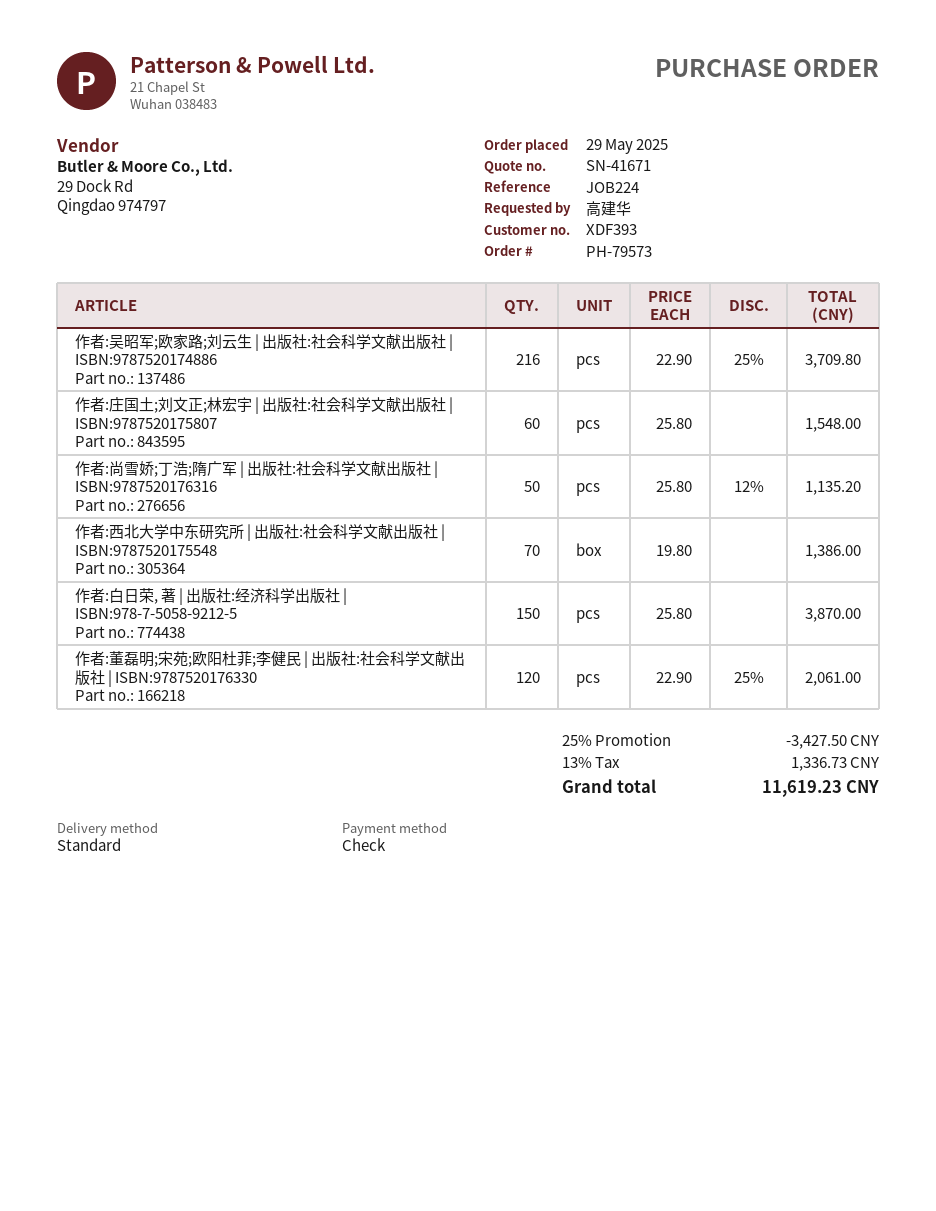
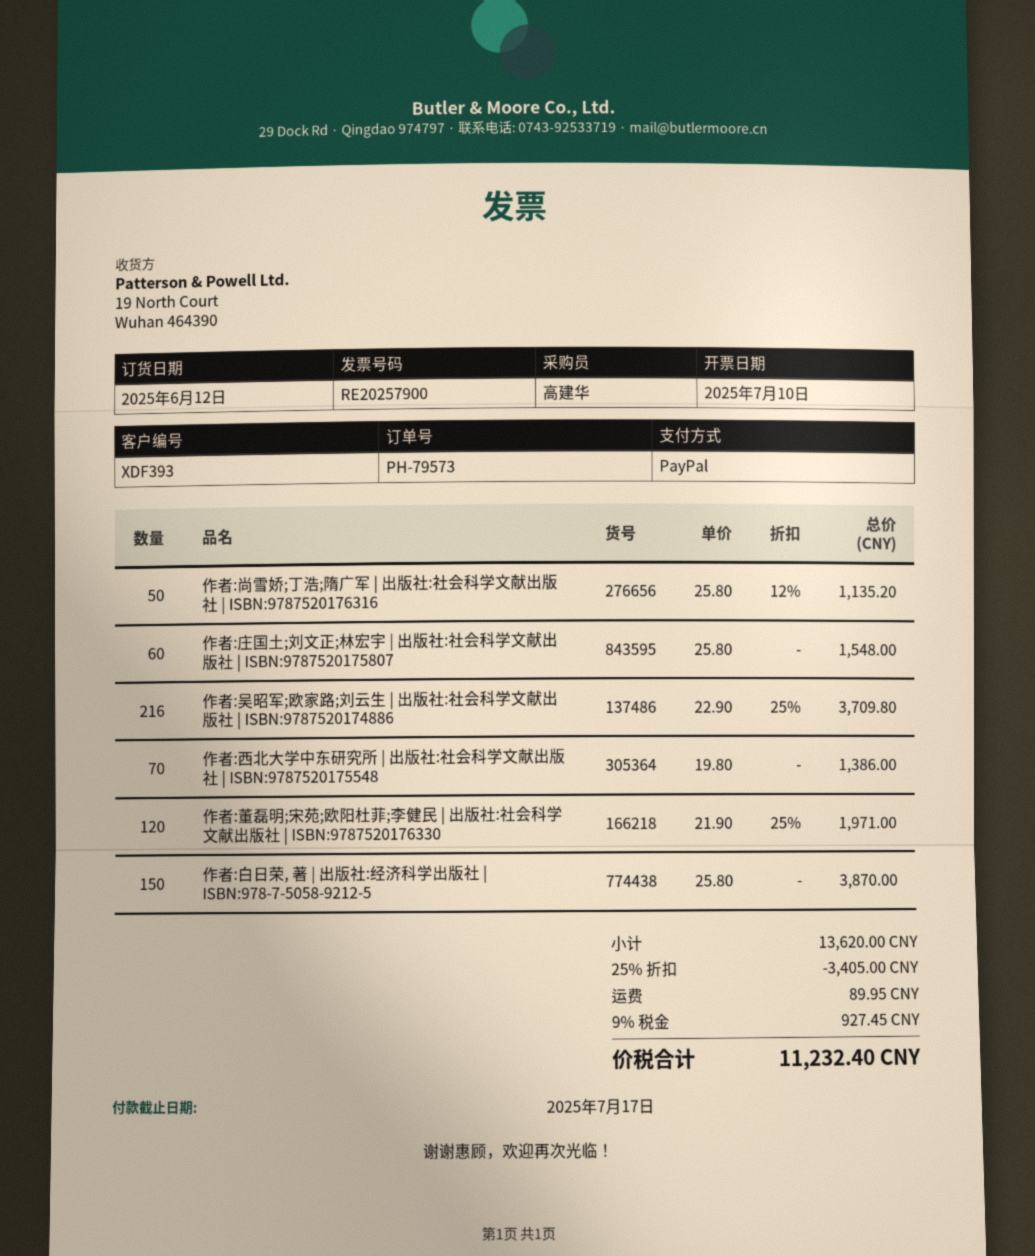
order date: 2025-05-29 -> 2025-06-12
payment method: cheque -> PayPal
作者:董磊明;宋苑;欧阳杜菲;李健民 | 出版社:社会科学文献出版社 | ISBN:9787520176330: 120 x 22.90 - 25% = 2061.00 -> 120 x 21.90 - 25% = 1971.00
discount: 25% = 3427.50 -> 25% = 3405.00
shipping: none -> 89.95
tax: 13% = 1336.73 -> 9% = 927.45
total: 11619.23 -> 11232.40

